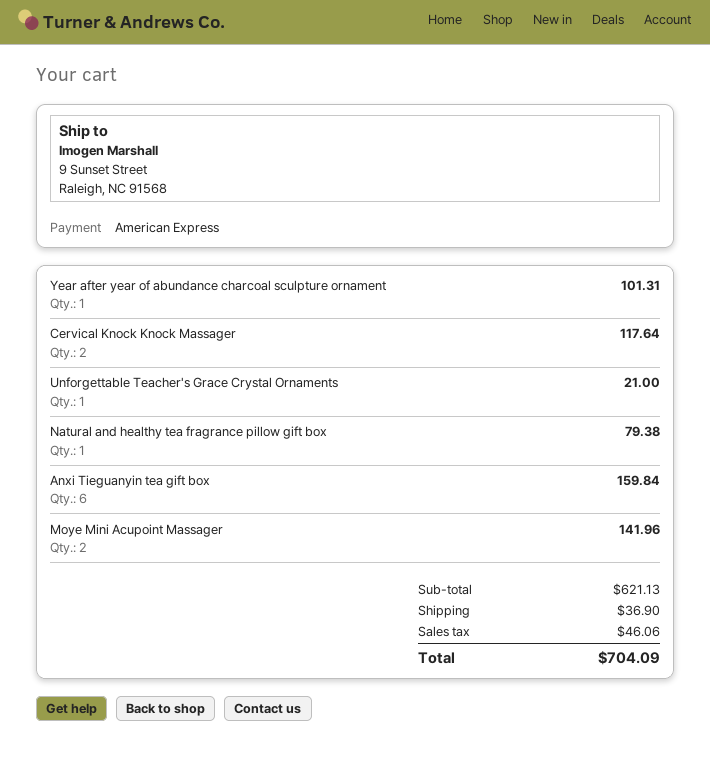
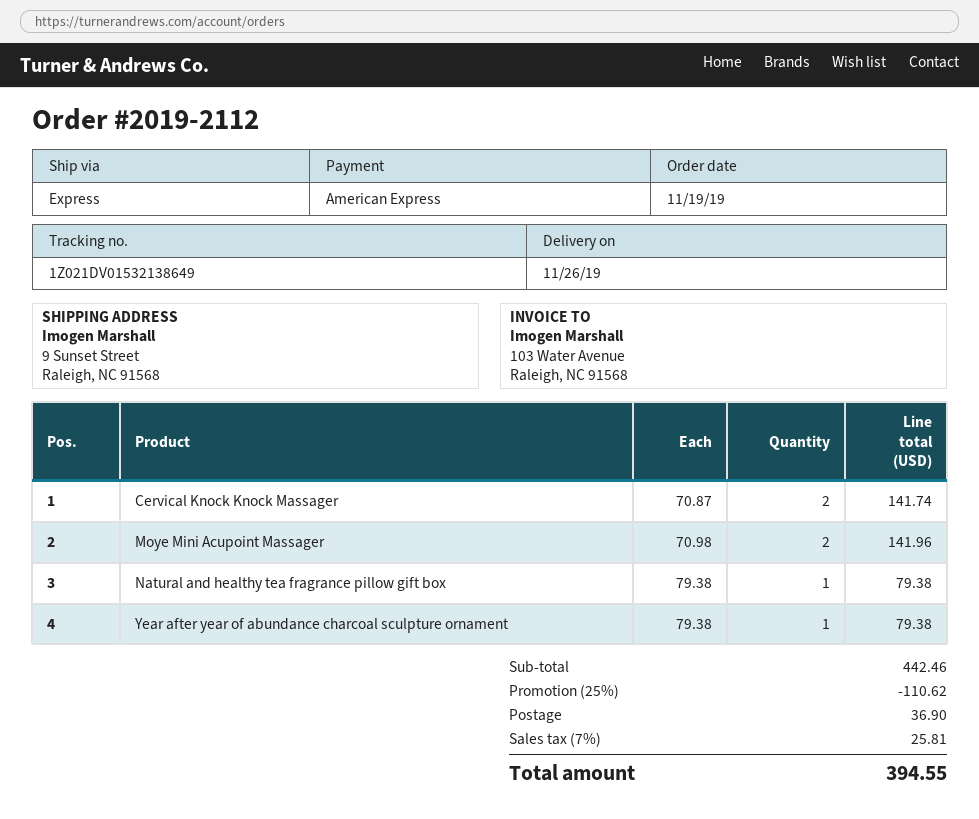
Year after year of abundance charcoal sculpture ornament: 1 for 101.31 -> 1 for 79.38
Cervical Knock Knock Massager: 2 for 117.64 -> 2 for 141.74
Unforgettable Teacher's Grace Crystal Ornaments: 1 for 21.00 -> none
Anxi Tieguanyin tea gift box: 6 for 159.84 -> none
subtotal: 621.13 -> 442.46
discount: none -> 25% = 110.62
tax: 46.06 -> 25.81
total: 704.09 -> 394.55

